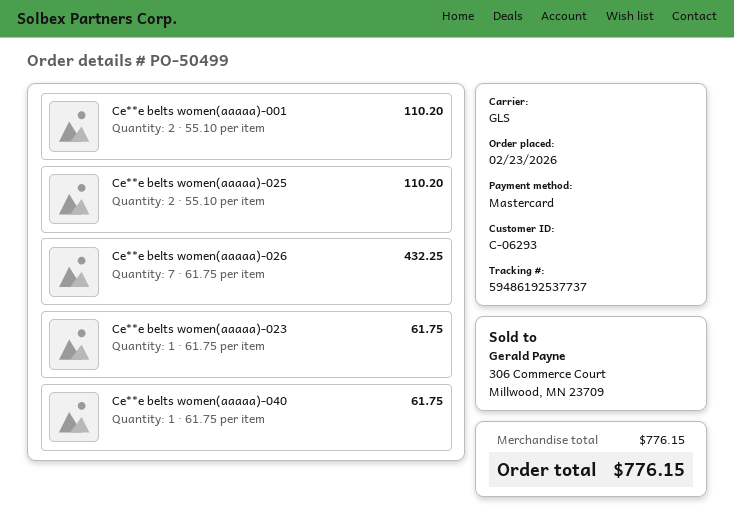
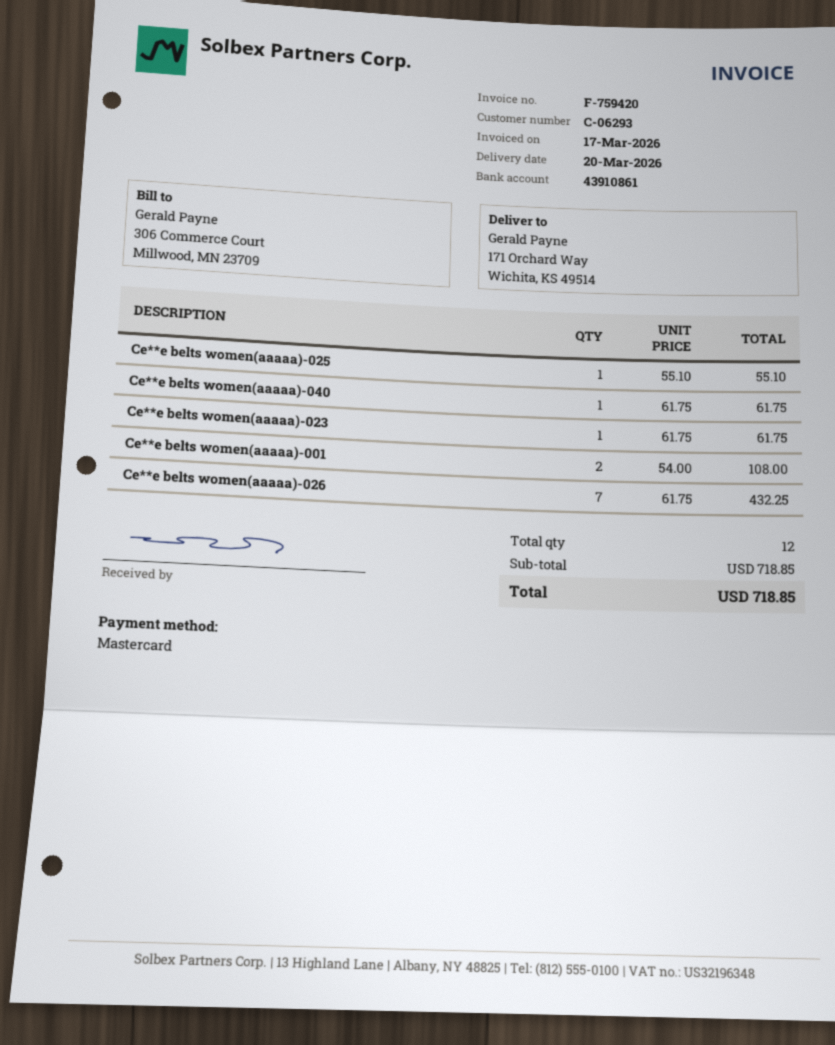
Ce**e belts women(aaaaa)-001: 2 x 55.10 = 110.20 -> 2 x 54.00 = 108.00
Ce**e belts women(aaaaa)-025: 2 x 55.10 = 110.20 -> 1 x 55.10 = 55.10
subtotal: 776.15 -> 718.85
total: 776.15 -> 718.85

